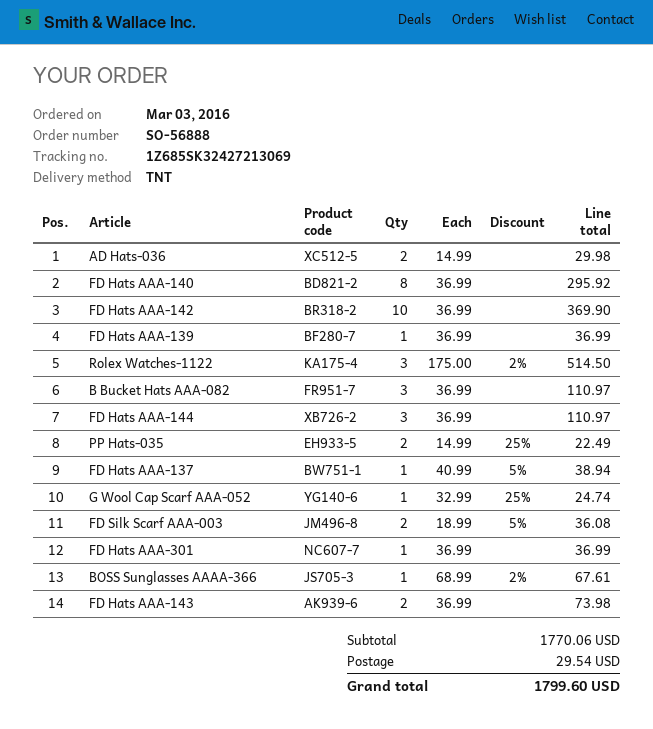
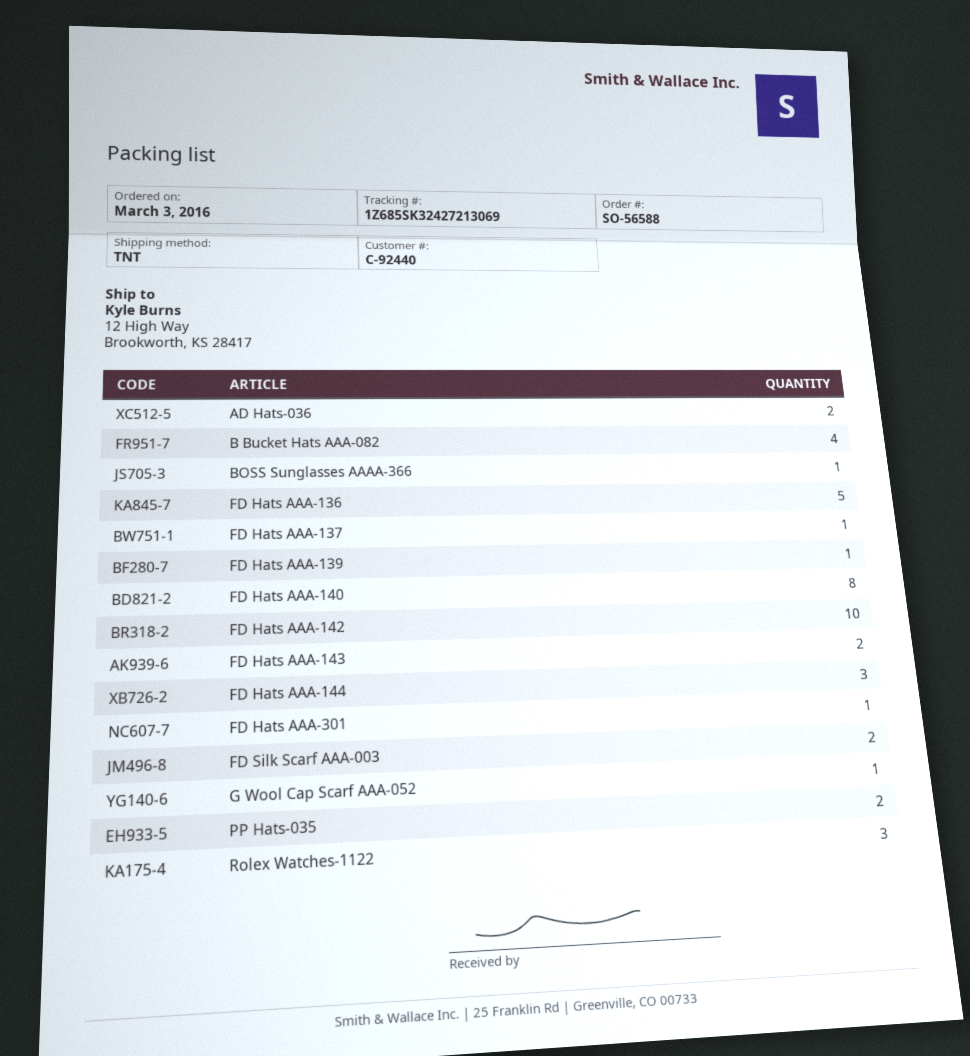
order number: SO-56888 -> SO-56588
B Bucket Hats AAA-082: 3 -> 4
FD Hats AAA-136: none -> 5

